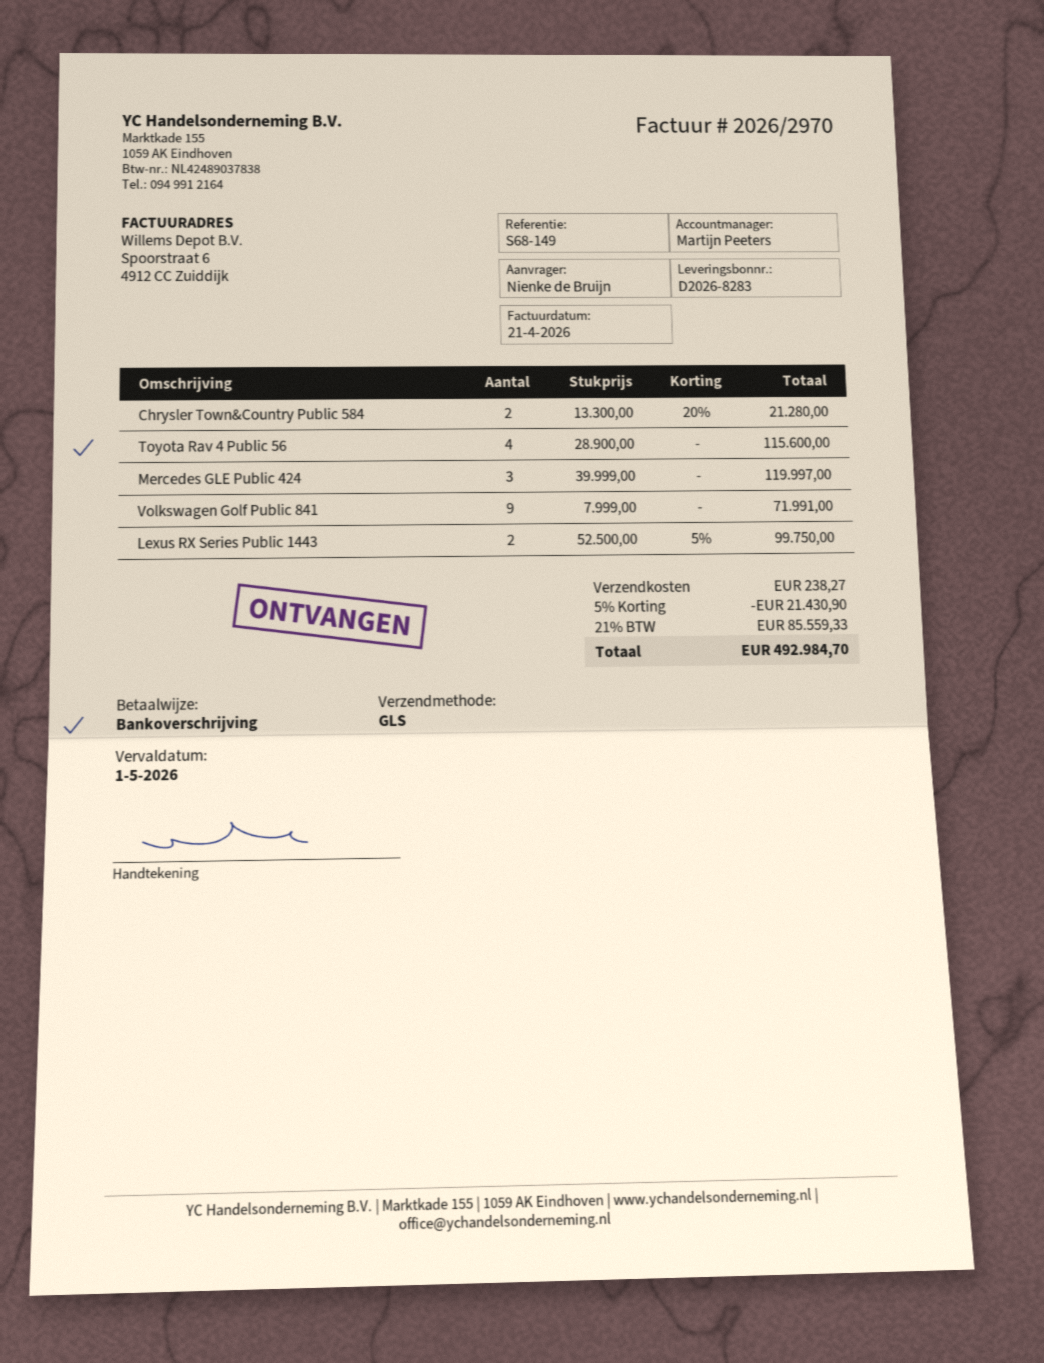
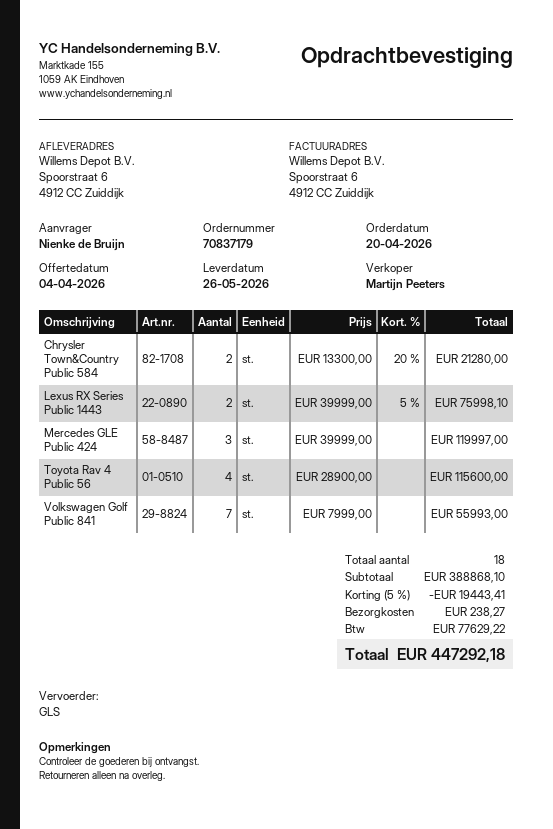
Volkswagen Golf Public 841: 9 x 7999.00 = 71991.00 -> 7 x 7999.00 = 55993.00
Lexus RX Series Public 1443: 2 x 52500.00 - 5% = 99750.00 -> 2 x 39999.00 - 5% = 75998.10
discount: 5% = 21430.90 -> 5% = 19443.41
tax: 85559.33 -> 77629.22
total: 492984.70 -> 447292.18

